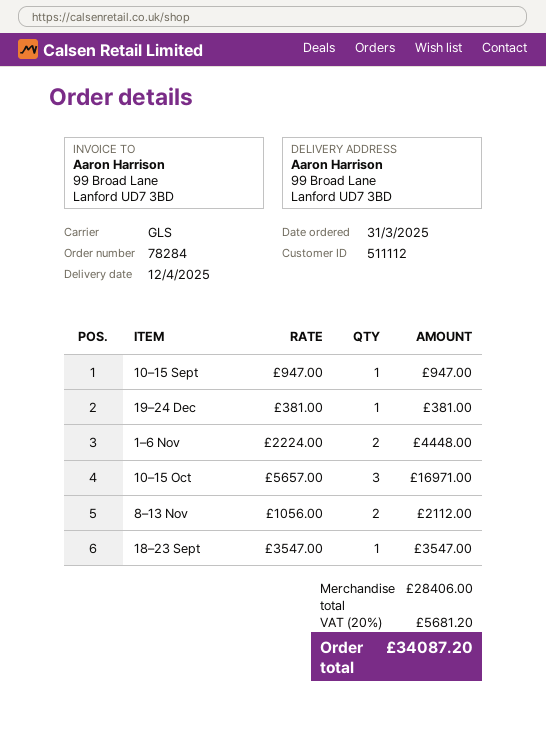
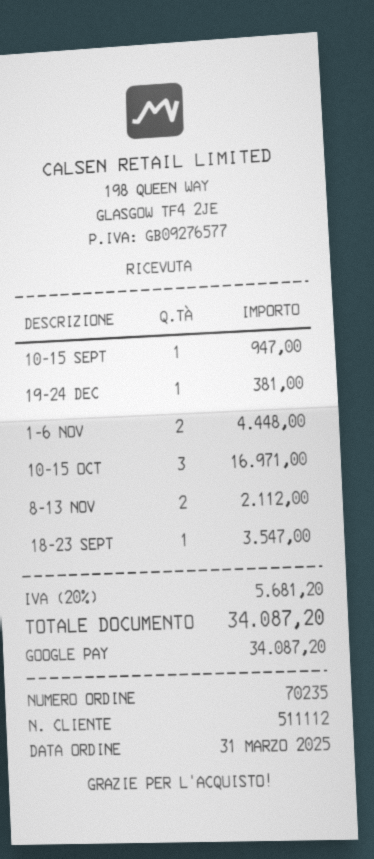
order number: 78284 -> 70235

